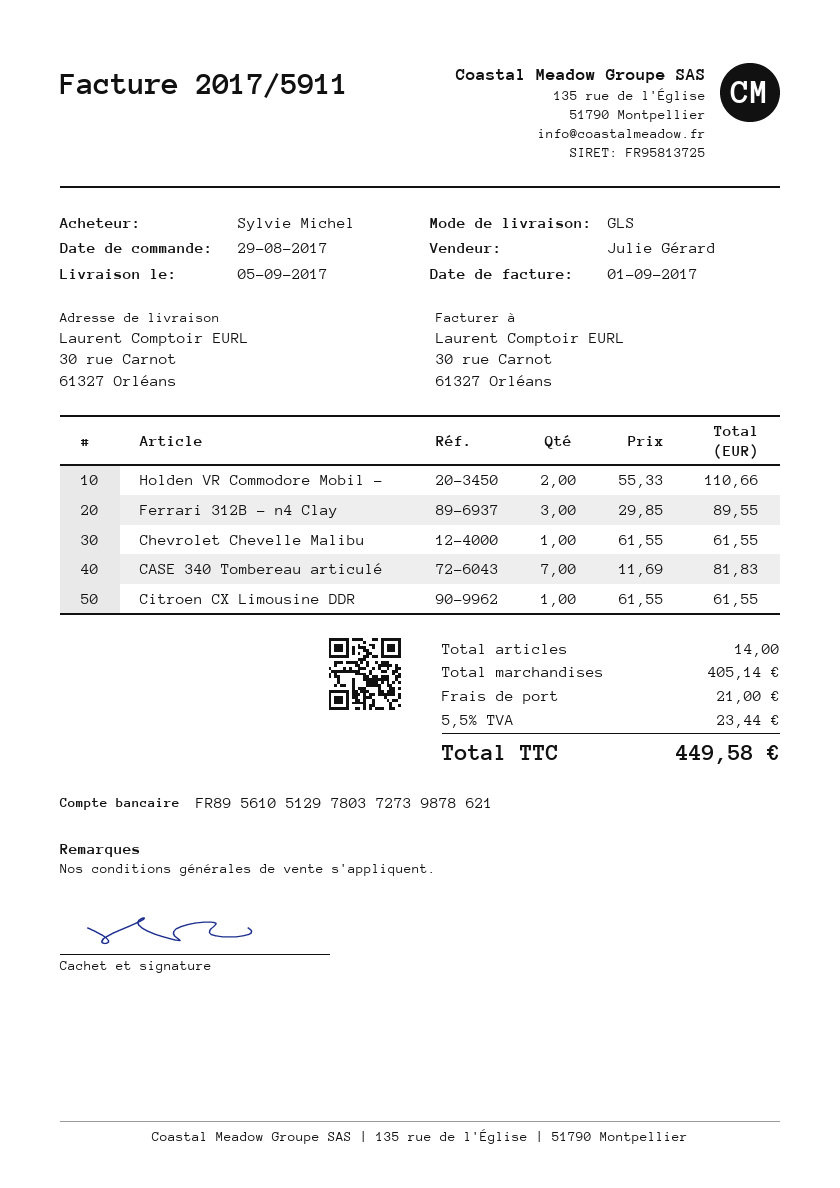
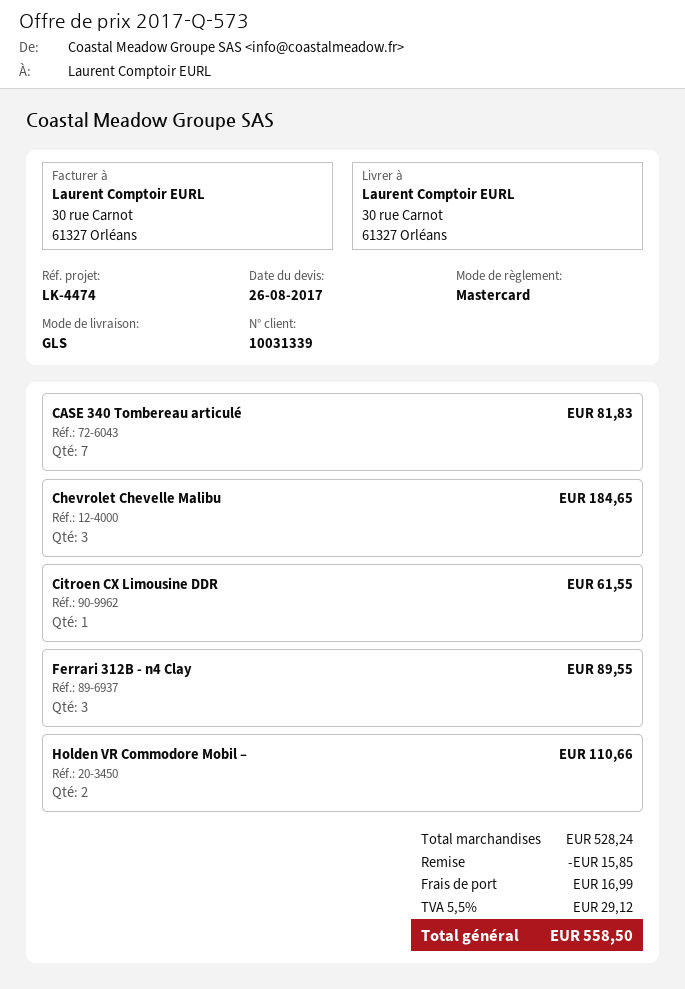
Chevrolet Chevelle Malibu: 1 for 61.55 -> 3 for 184.65
subtotal: 405.14 -> 528.24
discount: none -> 15.85
shipping: 21.00 -> 16.99
tax: 5.5% = 23.44 -> 5.5% = 29.12
total: 449.58 -> 558.50

